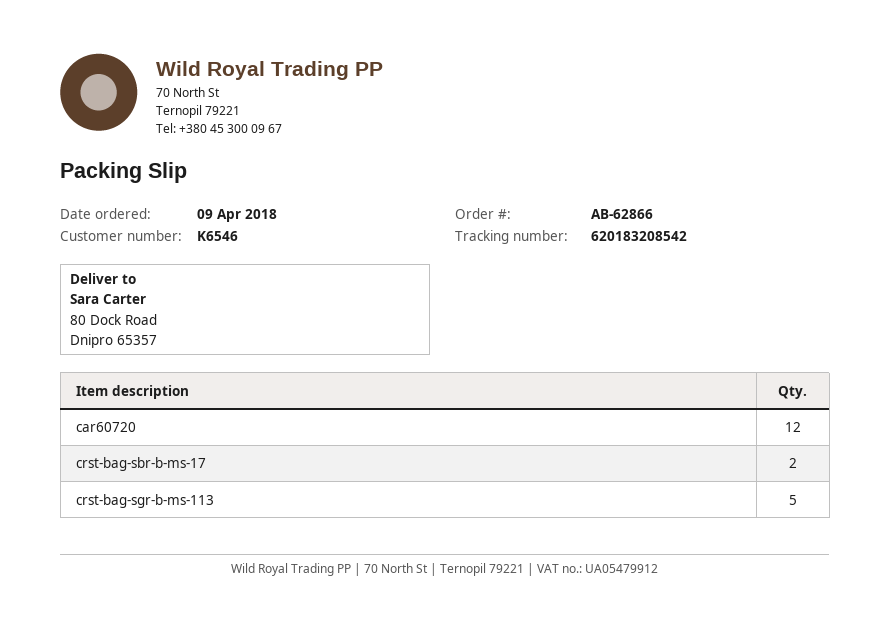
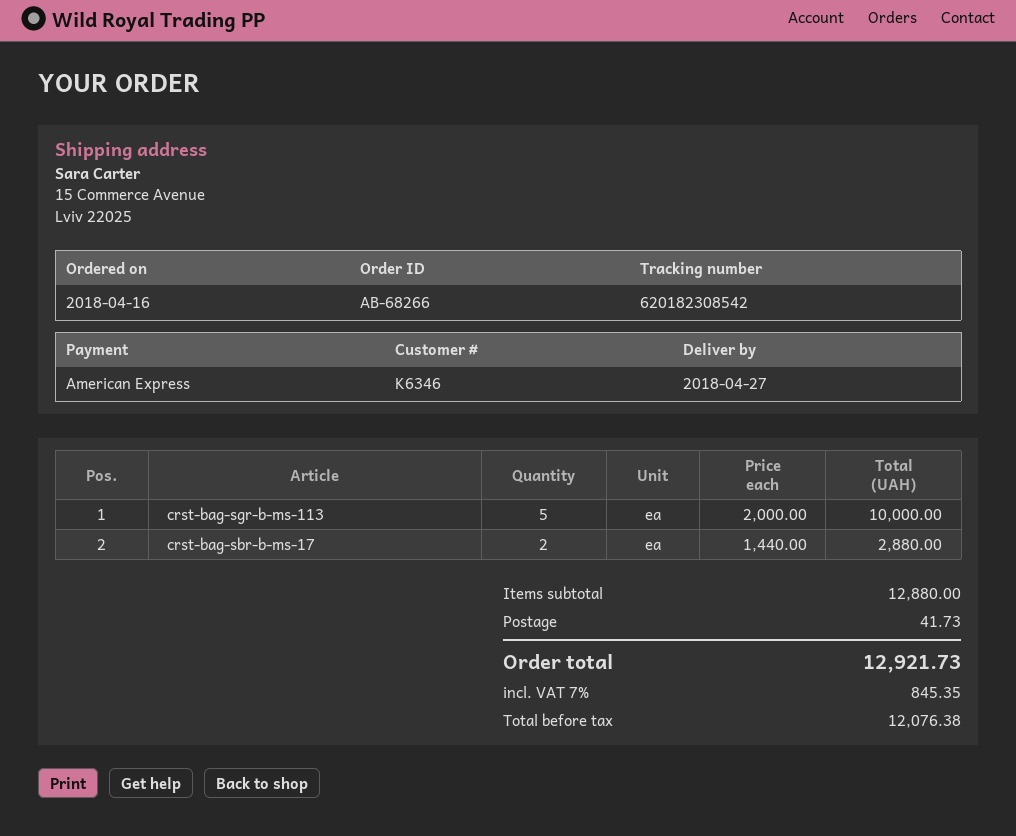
order number: AB-62866 -> AB-68266
order date: 2018-04-09 -> 2018-04-16
customer number: K6546 -> K6346
tracking number: 620183208542 -> 620182308542
ship to: 80 Dock Road, Dnipro 65357 -> 15 Commerce Avenue, Lviv 22025
car60720: 12 -> none

